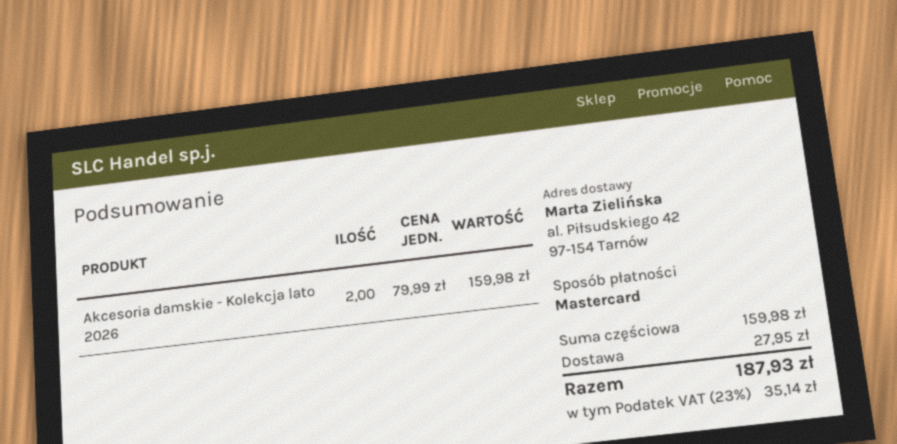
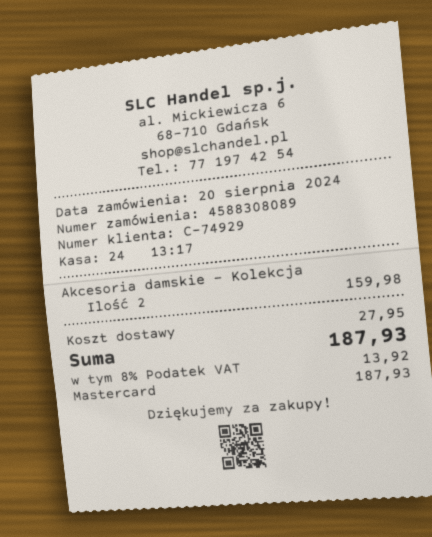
tax: 23% = 35.14 -> 8% = 13.92

